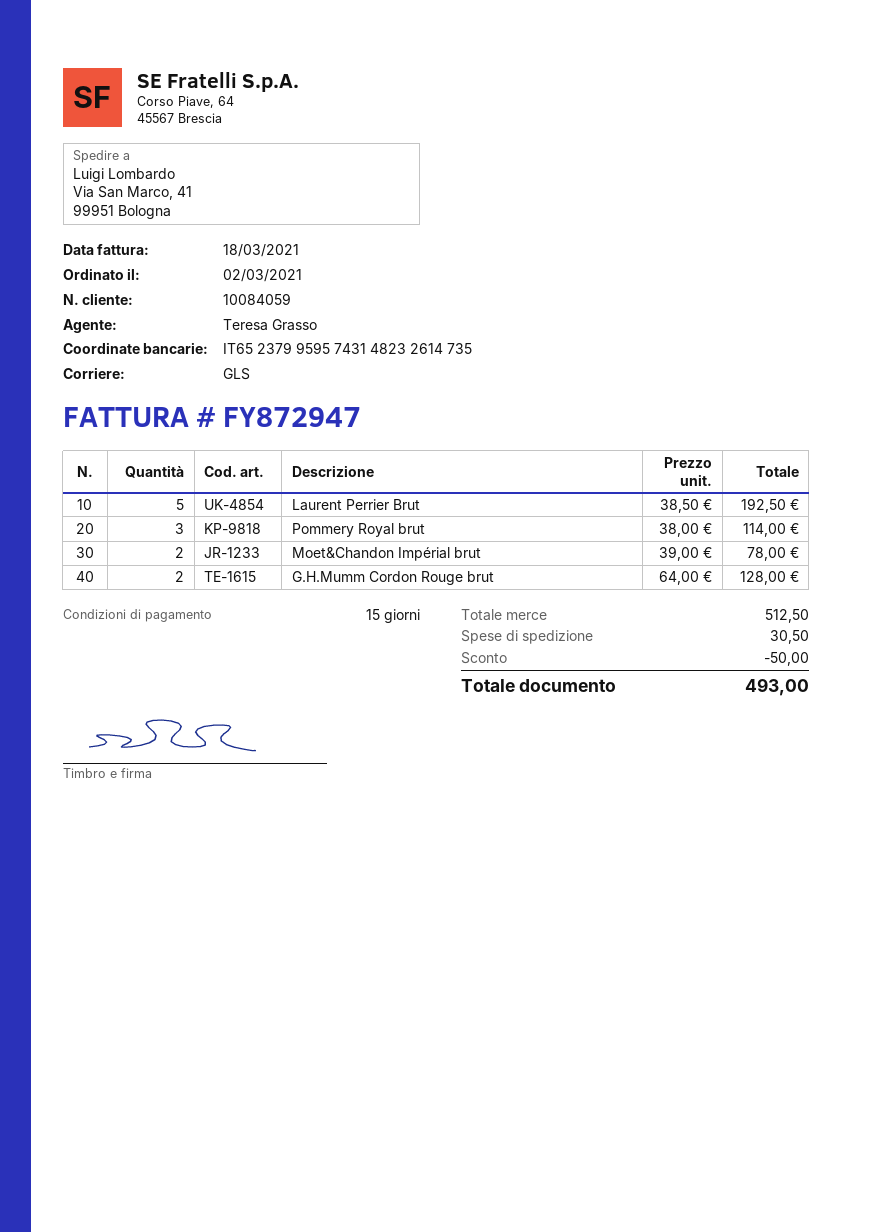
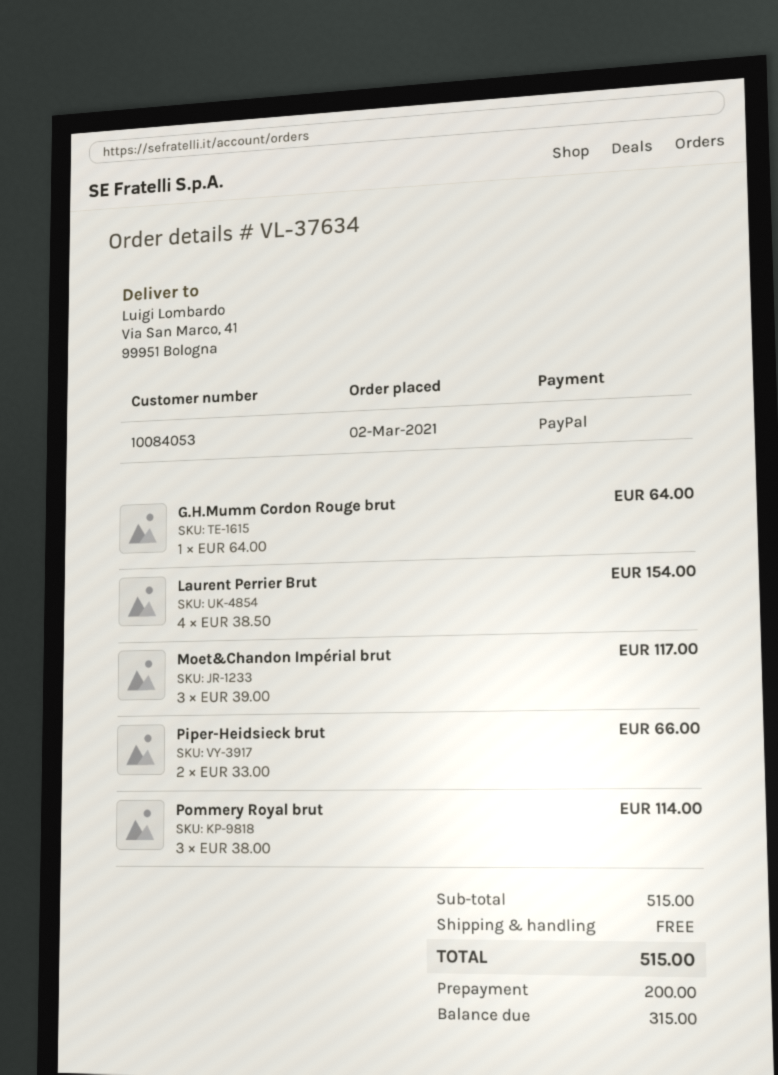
customer number: 10084059 -> 10084053
Laurent Perrier Brut: 5 x 38.50 = 192.50 -> 4 x 38.50 = 154.00
Moet&Chandon Impérial brut: 2 x 39.00 = 78.00 -> 3 x 39.00 = 117.00
G.H.Mumm Cordon Rouge brut: 2 x 64.00 = 128.00 -> 1 x 64.00 = 64.00
Piper-Heidsieck brut: none -> 2 x 33.00 = 66.00
subtotal: 512.50 -> 515.00
discount: 50.00 -> none
shipping: 30.50 -> 0.00
total: 493.00 -> 515.00

